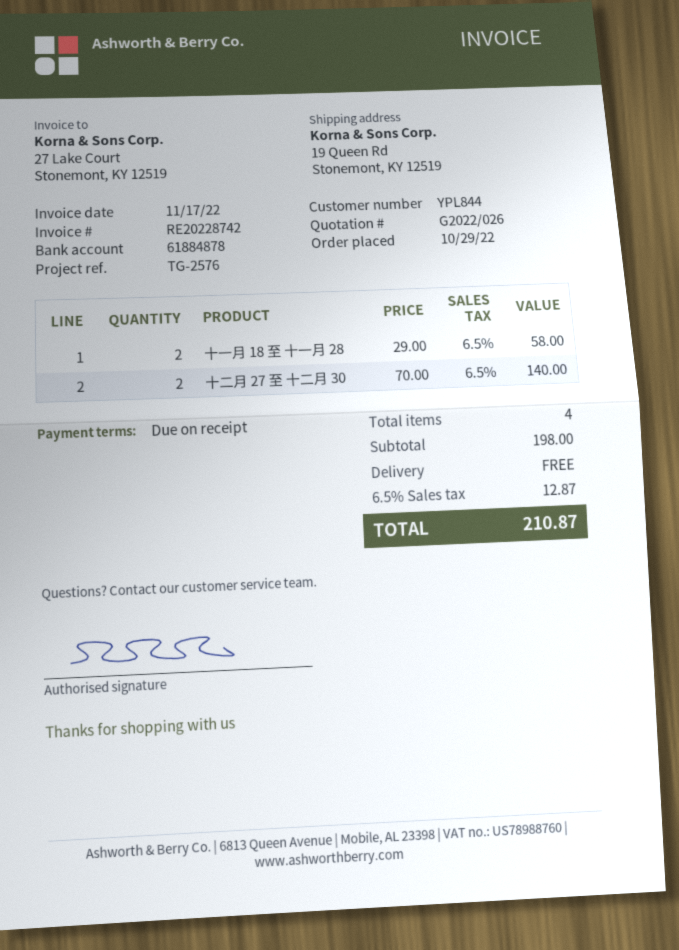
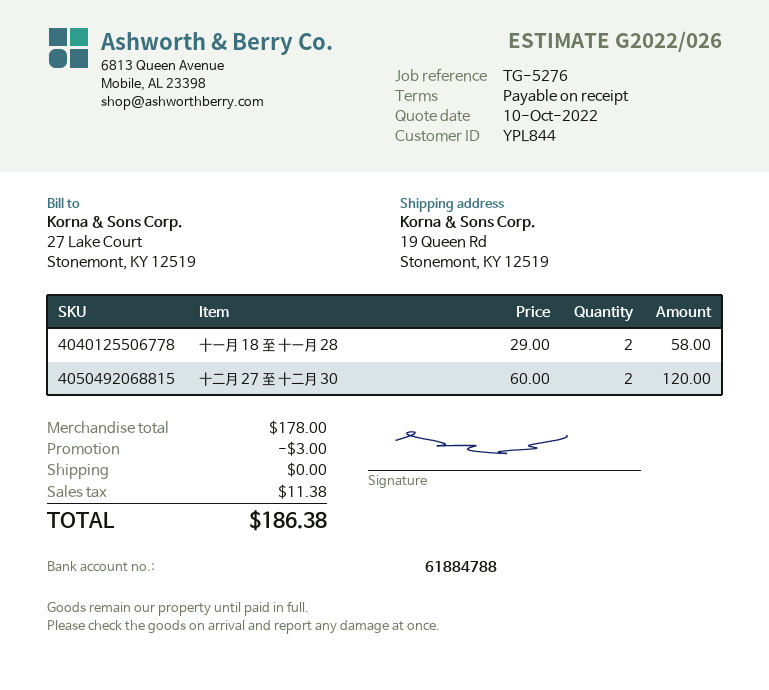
reference: TG-2576 -> TG-5276
bank account: 61884878 -> 61884788
十二月 27 至 十二月 30: 2 x 70.00 = 140.00 -> 2 x 60.00 = 120.00
subtotal: 198.00 -> 178.00
discount: none -> 3.00
tax: 12.87 -> 11.38
total: 210.87 -> 186.38

